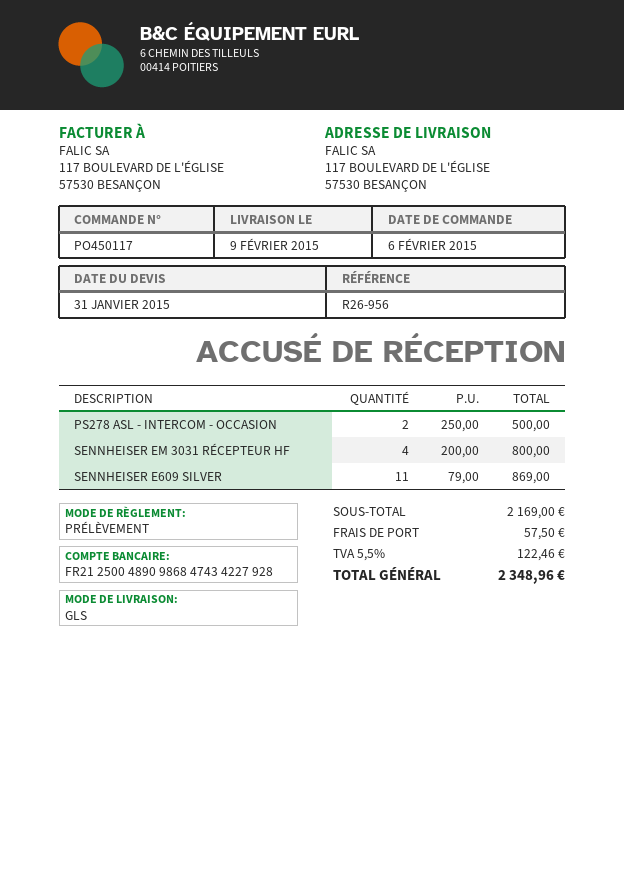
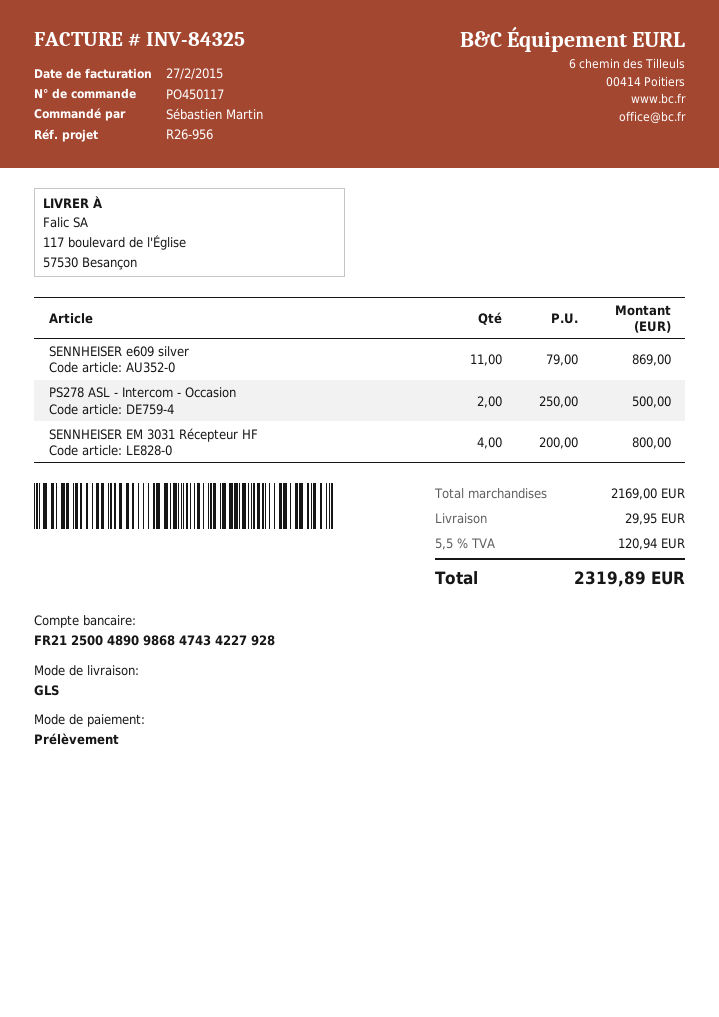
shipping: 57.50 -> 29.95
tax: 5.5% = 122.46 -> 5.5% = 120.94
total: 2348.96 -> 2319.89

